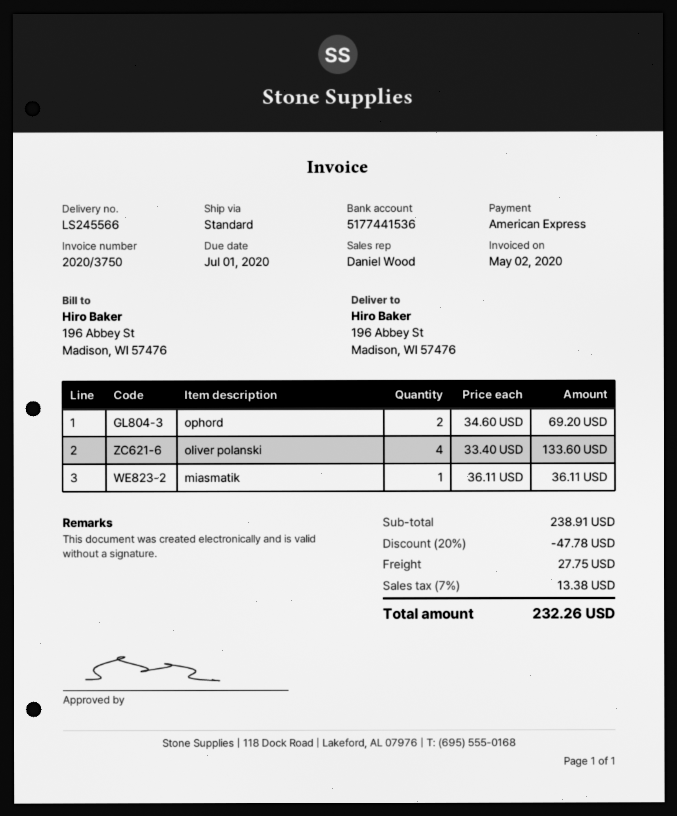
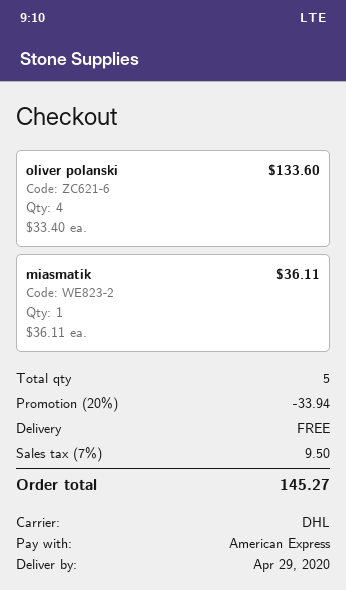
shipping method: standard -> DHL
ophord: 2 x 34.60 = 69.20 -> none
discount: 20% = 47.78 -> 20% = 33.94
shipping: 27.75 -> 0.00
tax: 7% = 13.38 -> 7% = 9.50
total: 232.26 -> 145.27

